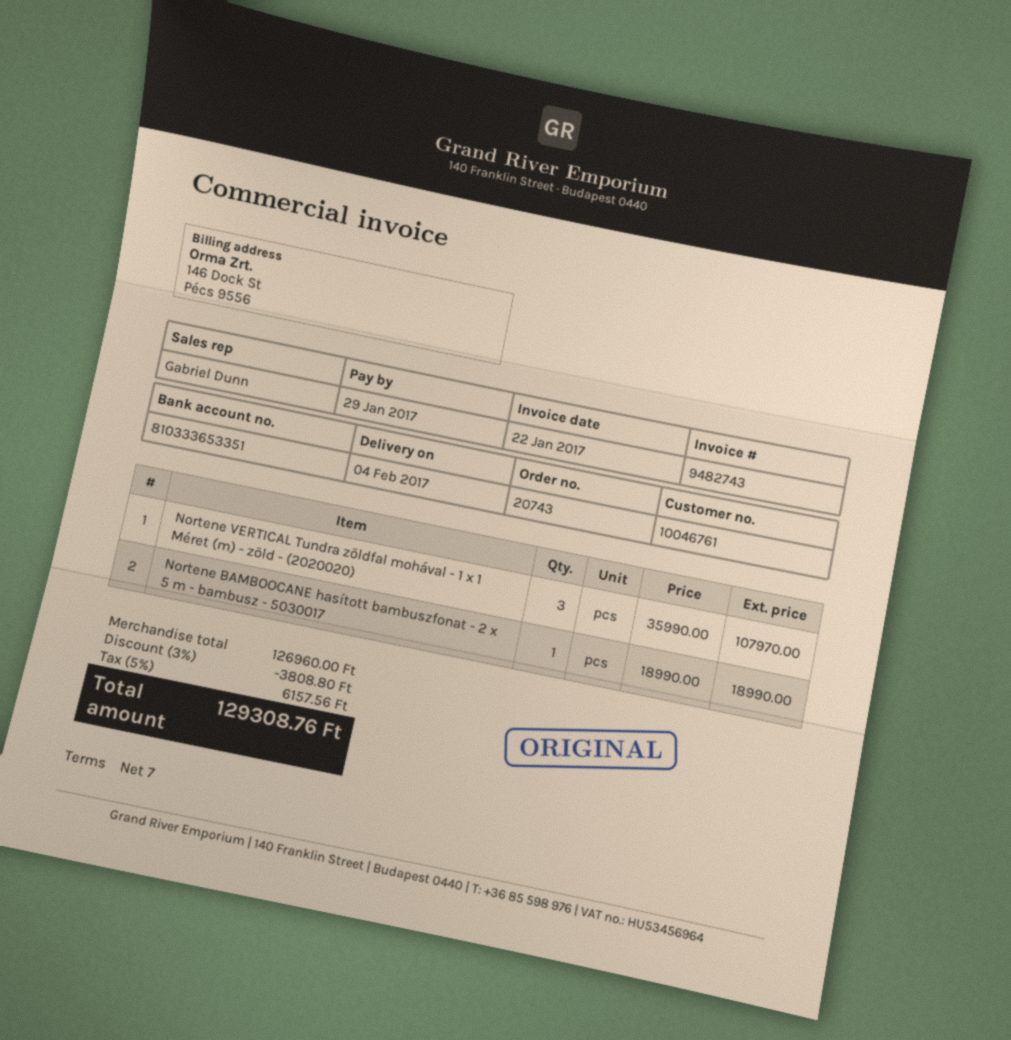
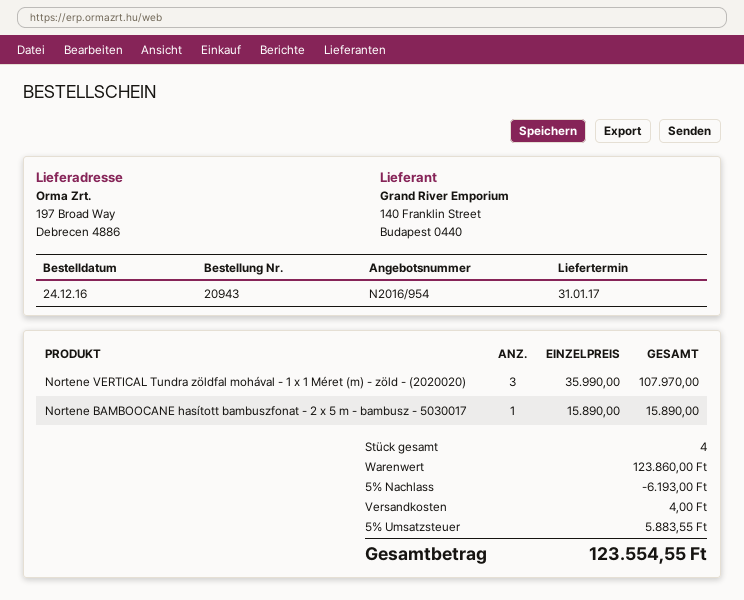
order number: 20743 -> 20943
delivery date: 2017-02-04 -> 2017-01-31
Nortene BAMBOOCANE hasított bambuszfonat - 2 x 5 m - bambusz - 5030017: 1 x 18990.00 = 18990.00 -> 1 x 15890.00 = 15890.00
subtotal: 126960.00 -> 123860.00
discount: 3% = 3808.80 -> 5% = 6193.00
shipping: none -> 4.00
tax: 5% = 6157.56 -> 5% = 5883.55
total: 129308.76 -> 123554.55

